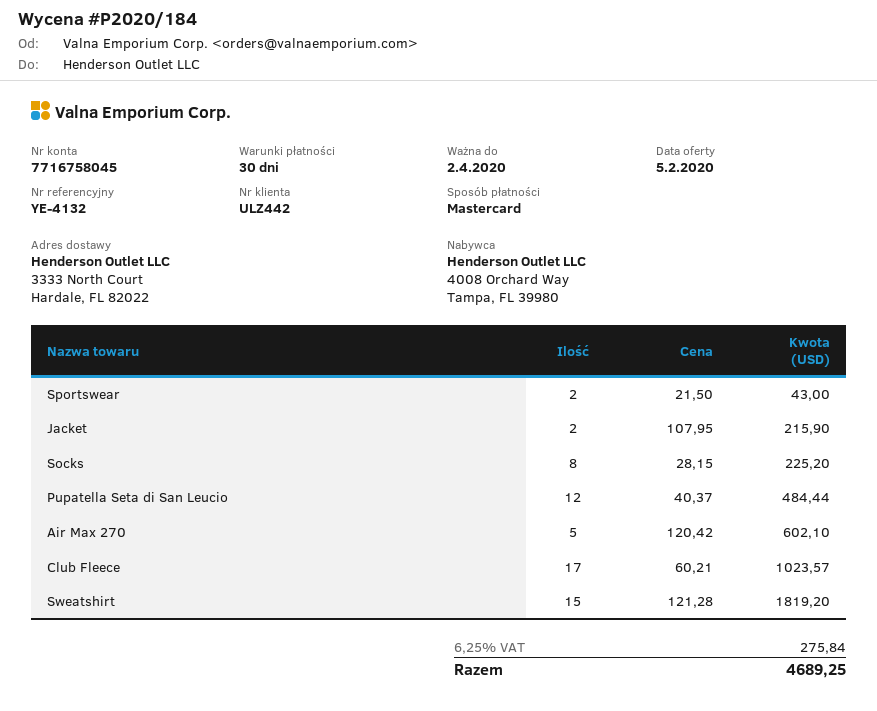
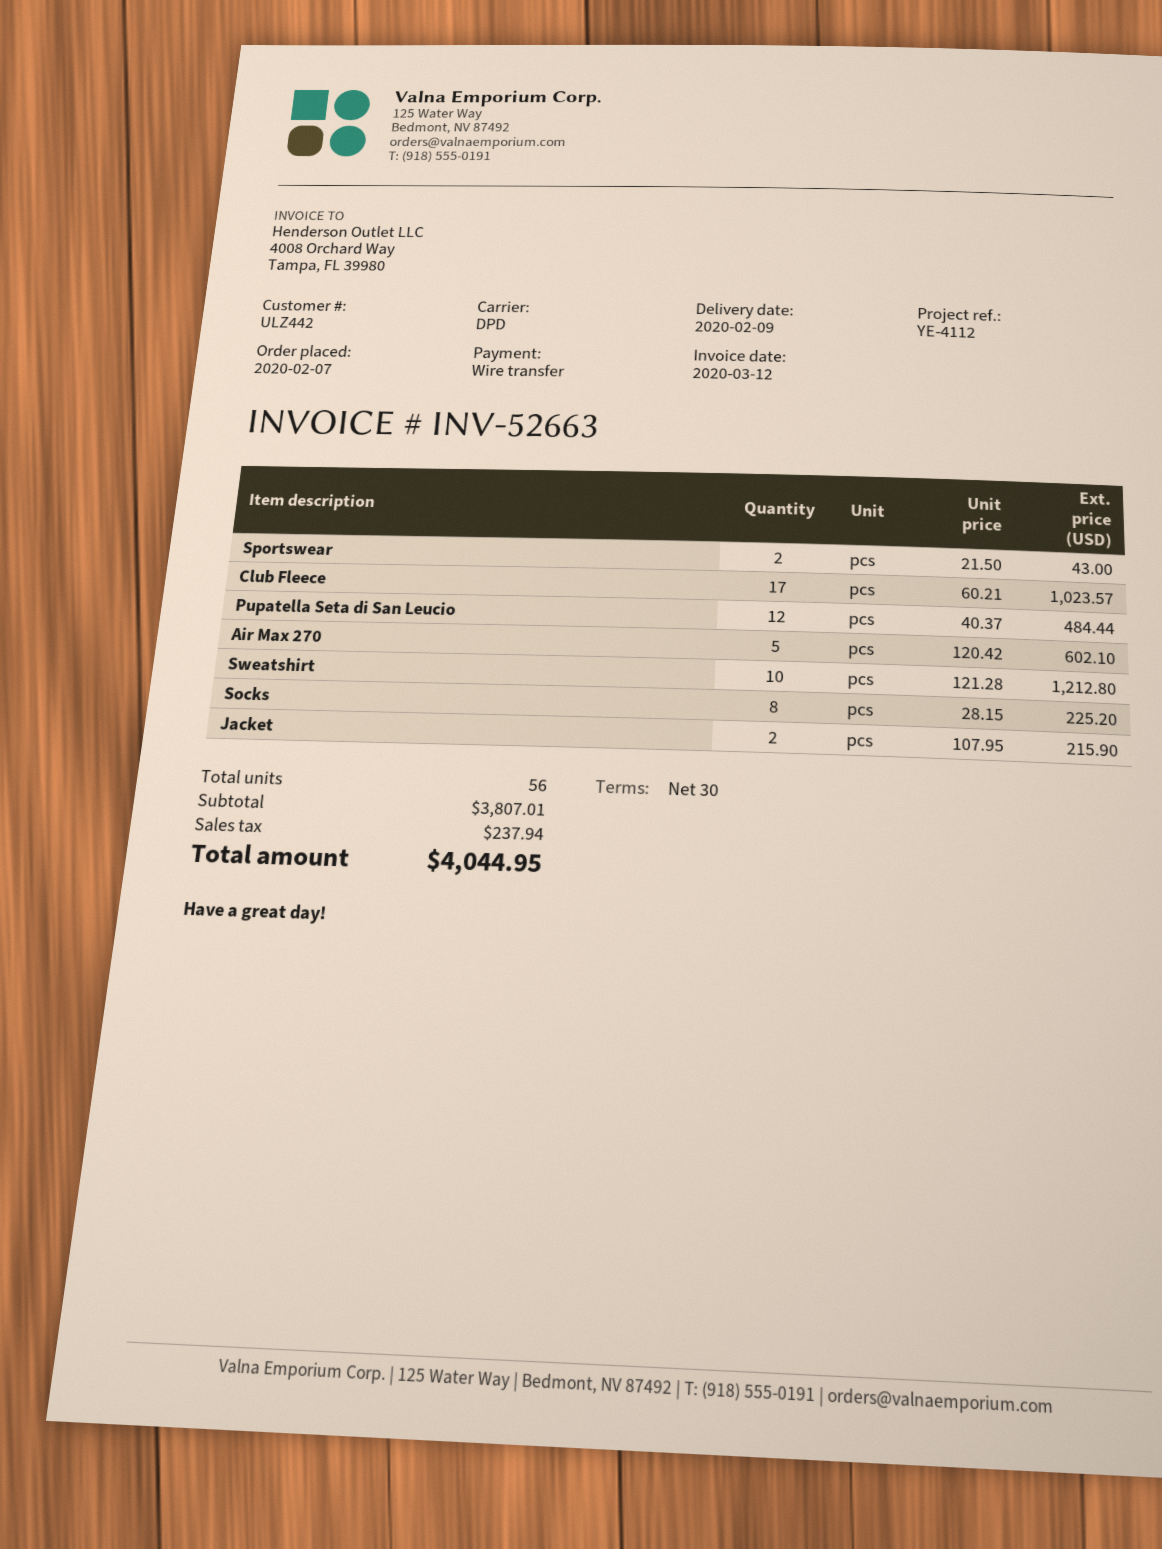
reference: YE-4132 -> YE-4112
payment method: Mastercard -> bank transfer
Sweatshirt: 15 x 121.28 = 1819.20 -> 10 x 121.28 = 1212.80
tax: 275.84 -> 237.94
total: 4689.25 -> 4044.95

